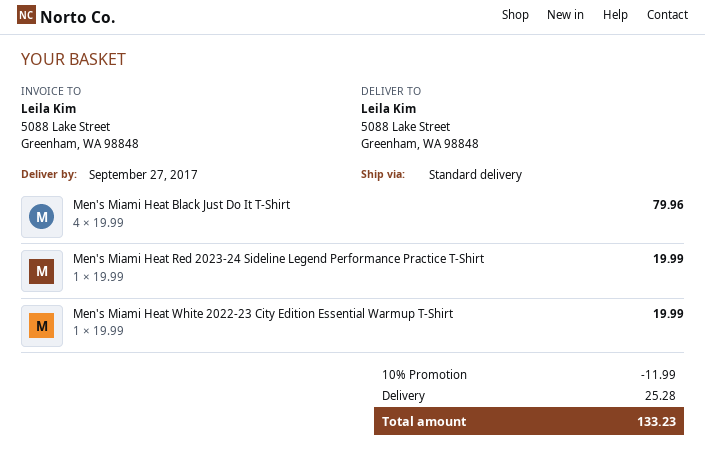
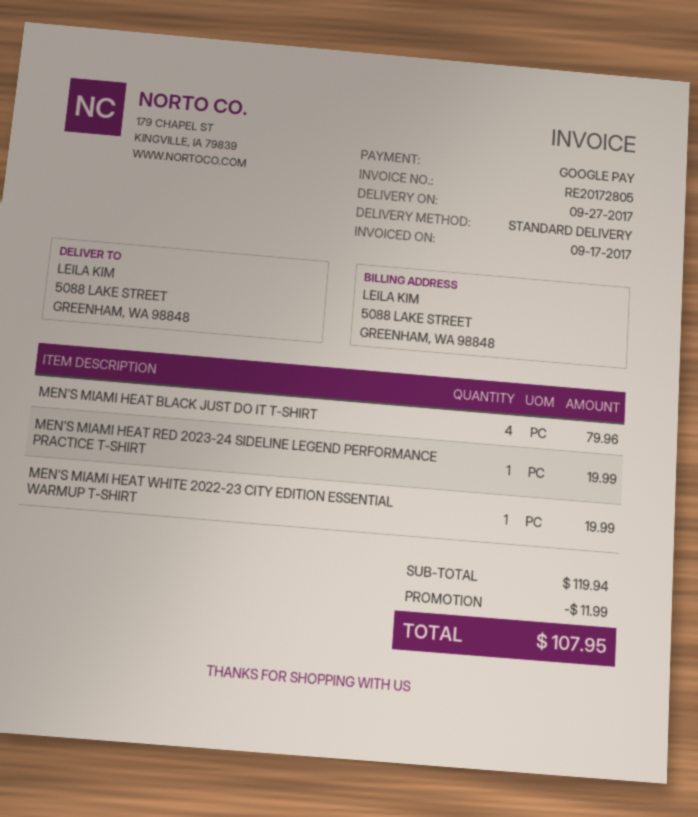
shipping: 25.28 -> none
total: 133.23 -> 107.95

